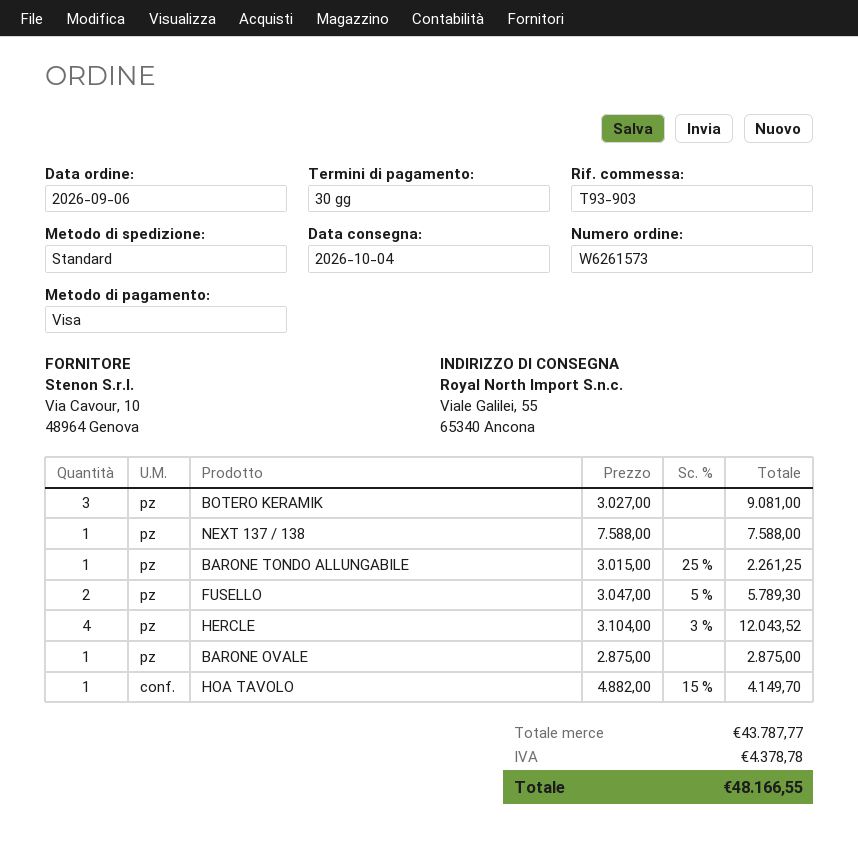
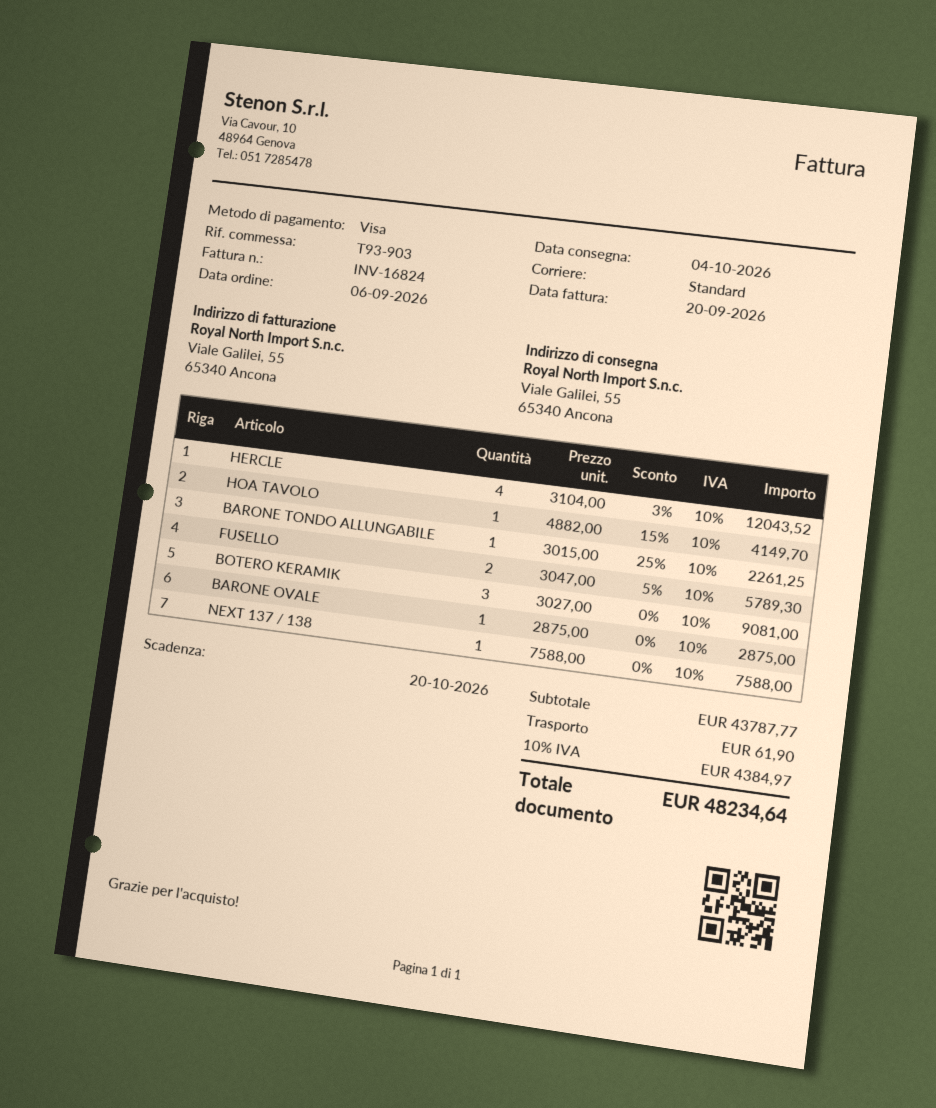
shipping: none -> 61.90
tax: 4378.78 -> 4384.97
total: 48166.55 -> 48234.64

